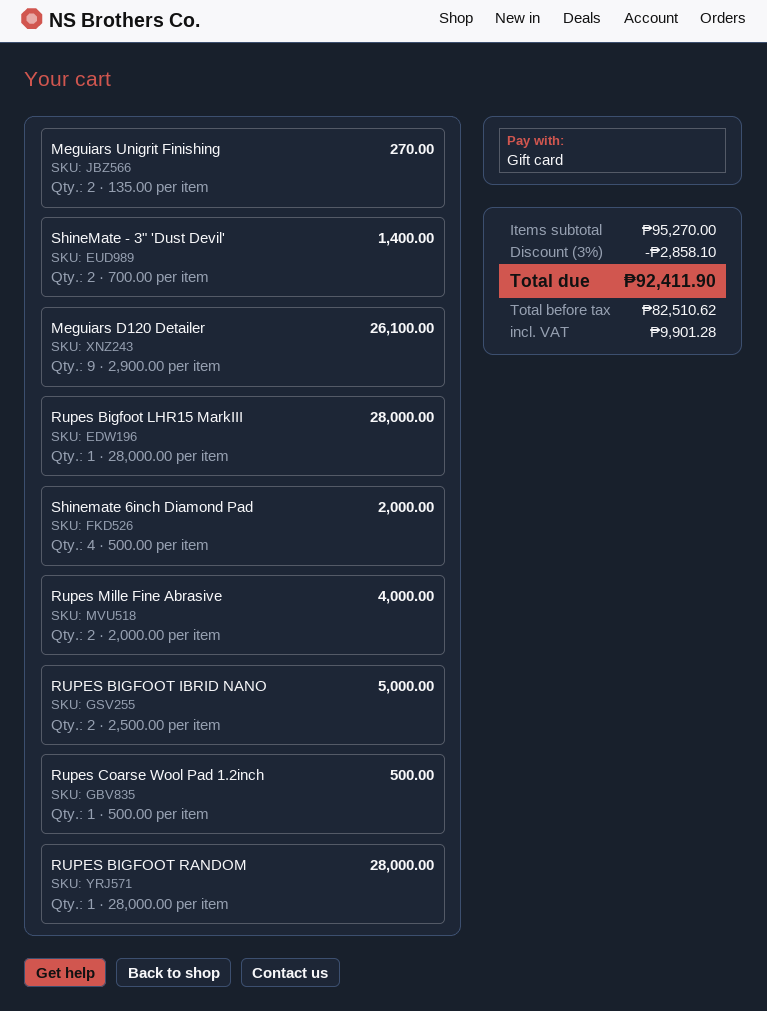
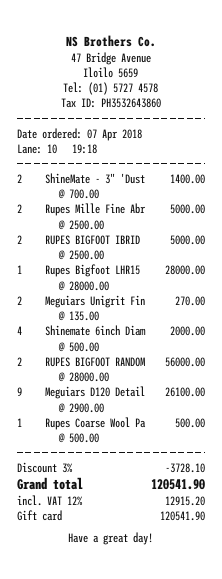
Rupes Mille Fine Abrasive: 2 x 2000.00 = 4000.00 -> 2 x 2500.00 = 5000.00
RUPES BIGFOOT RANDOM: 1 x 28000.00 = 28000.00 -> 2 x 28000.00 = 56000.00
discount: 3% = 2858.10 -> 3% = 3728.10
tax: 9901.28 -> 12915.20
total: 92411.90 -> 120541.90

